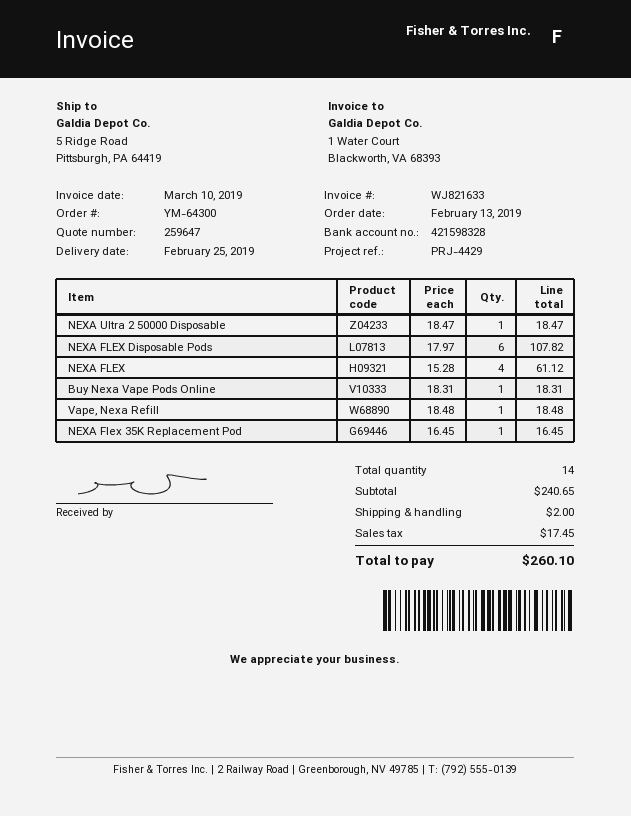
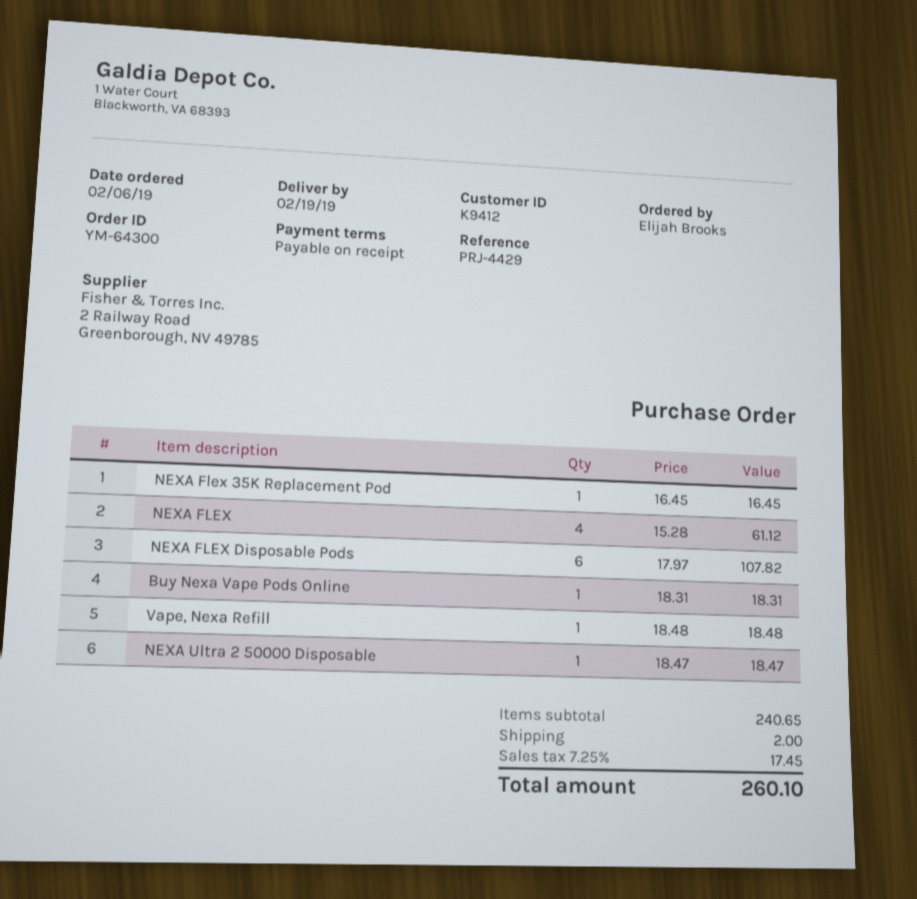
order date: 2019-02-13 -> 2019-02-06
delivery date: 2019-02-25 -> 2019-02-19

